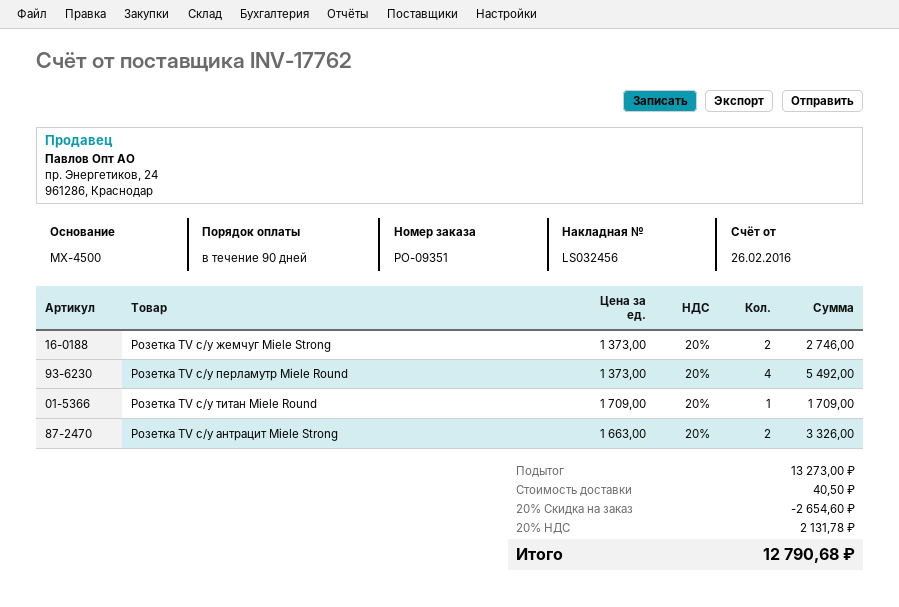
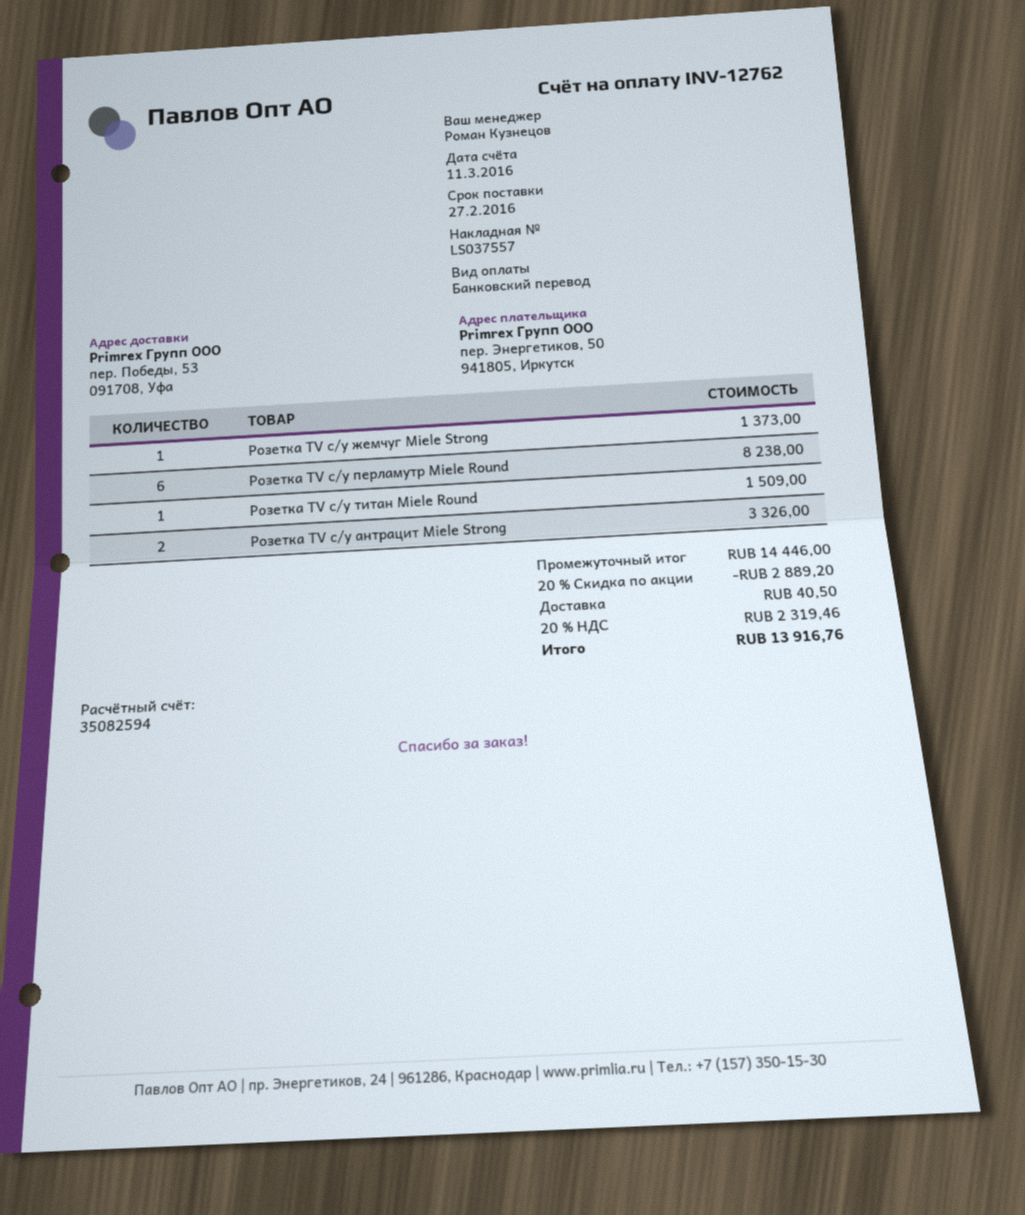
delivery note number: LS032456 -> LS037557
invoice number: INV-17762 -> INV-12762
invoice date: 2016-02-26 -> 2016-03-11
Розетка TV с/у жемчуг Miele Strong: 2 for 2746.00 -> 1 for 1373.00
Розетка TV с/у перламутр Miele Round: 4 for 5492.00 -> 6 for 8238.00
Розетка TV с/у титан Miele Round: 1 for 1709.00 -> 1 for 1509.00
subtotal: 13273.00 -> 14446.00
discount: 20% = 2654.60 -> 20% = 2889.20
tax: 20% = 2131.78 -> 20% = 2319.46
total: 12790.68 -> 13916.76

